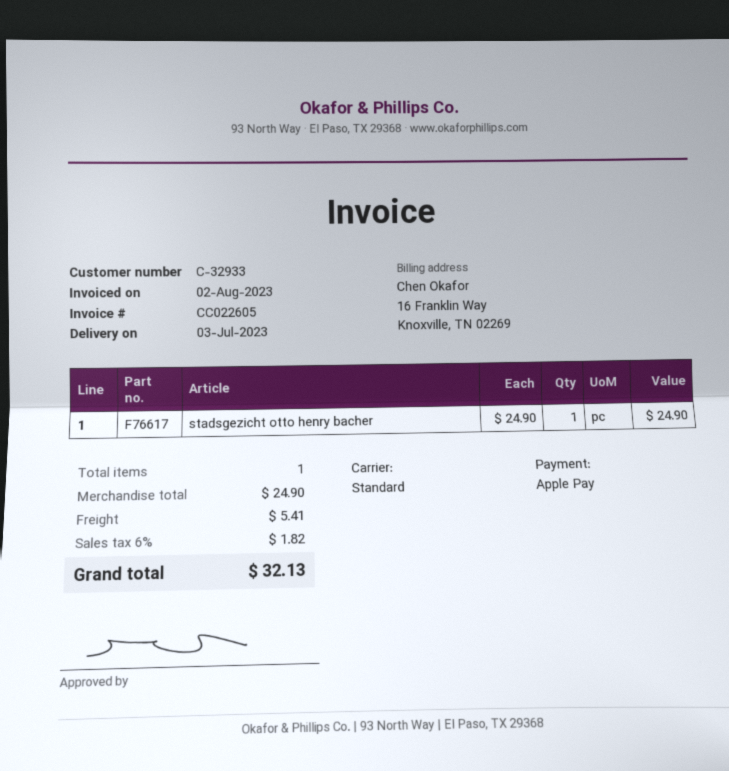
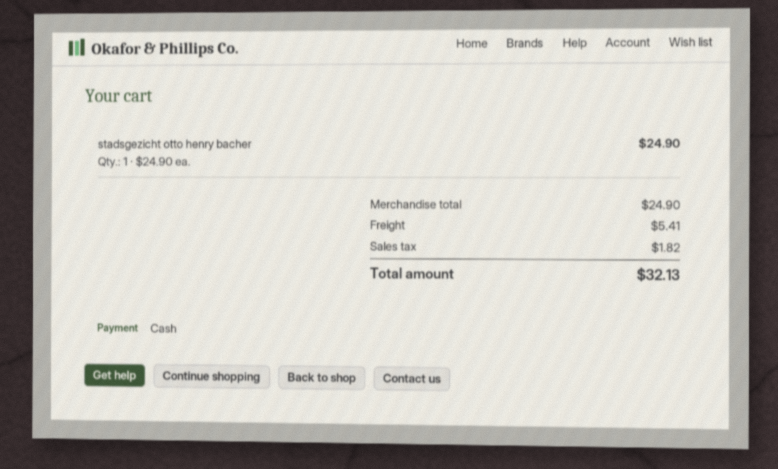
payment method: Apple Pay -> cash

